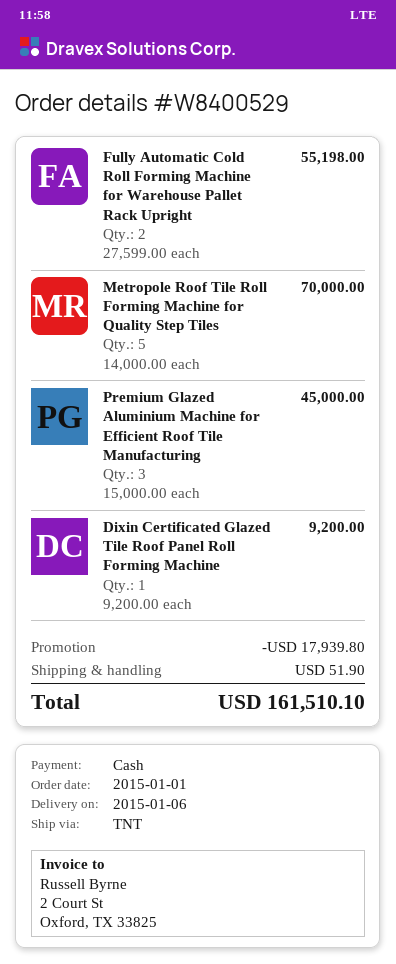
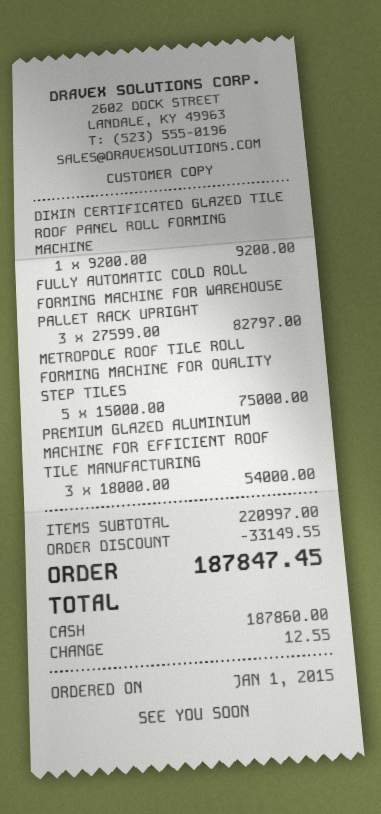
Fully Automatic Cold Roll Forming Machine for Warehouse Pallet Rack Upright: 2 x 27599.00 = 55198.00 -> 3 x 27599.00 = 82797.00
Metropole Roof Tile Roll Forming Machine for Quality Step Tiles: 5 x 14000.00 = 70000.00 -> 5 x 15000.00 = 75000.00
Premium Glazed Aluminium Machine for Efficient Roof Tile Manufacturing: 3 x 15000.00 = 45000.00 -> 3 x 18000.00 = 54000.00
discount: 17939.80 -> 33149.55
shipping: 51.90 -> none
total: 161510.10 -> 187847.45

